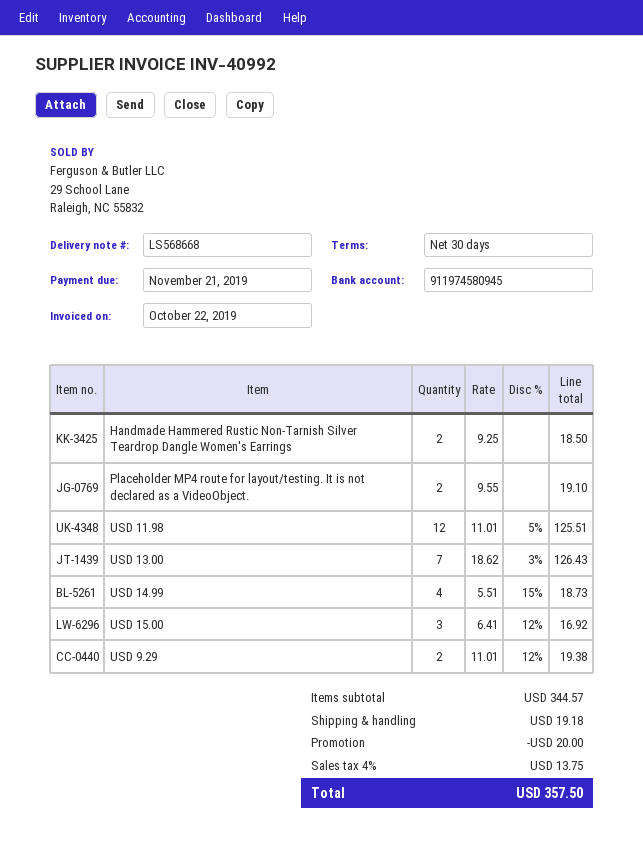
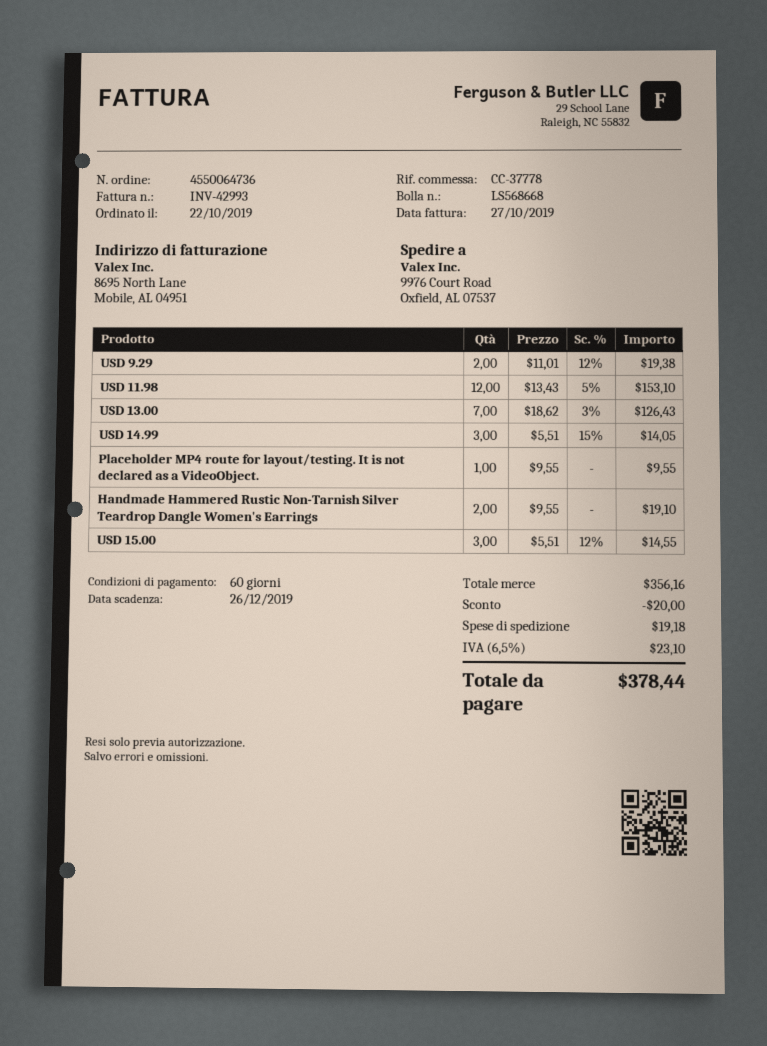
invoice number: INV-40992 -> INV-42993
invoice date: 2019-10-22 -> 2019-10-27
payment terms: 30 days -> 60 days
due date: 2019-11-21 -> 2019-12-26
Handmade Hammered Rustic Non-Tarnish Silver Teardrop Dangle Women's Earrings: 2 x 9.25 = 18.50 -> 2 x 9.55 = 19.10
Placeholder MP4 route for layout/testing. It is not declared as a VideoObject.: 2 x 9.55 = 19.10 -> 1 x 9.55 = 9.55
USD 11.98: 12 x 11.01 - 5% = 125.51 -> 12 x 13.43 - 5% = 153.10
USD 14.99: 4 x 5.51 - 15% = 18.73 -> 3 x 5.51 - 15% = 14.05
USD 15.00: 3 x 6.41 - 12% = 16.92 -> 3 x 5.51 - 12% = 14.55
subtotal: 344.57 -> 356.16
tax: 4% = 13.75 -> 6.5% = 23.10
total: 357.50 -> 378.44

